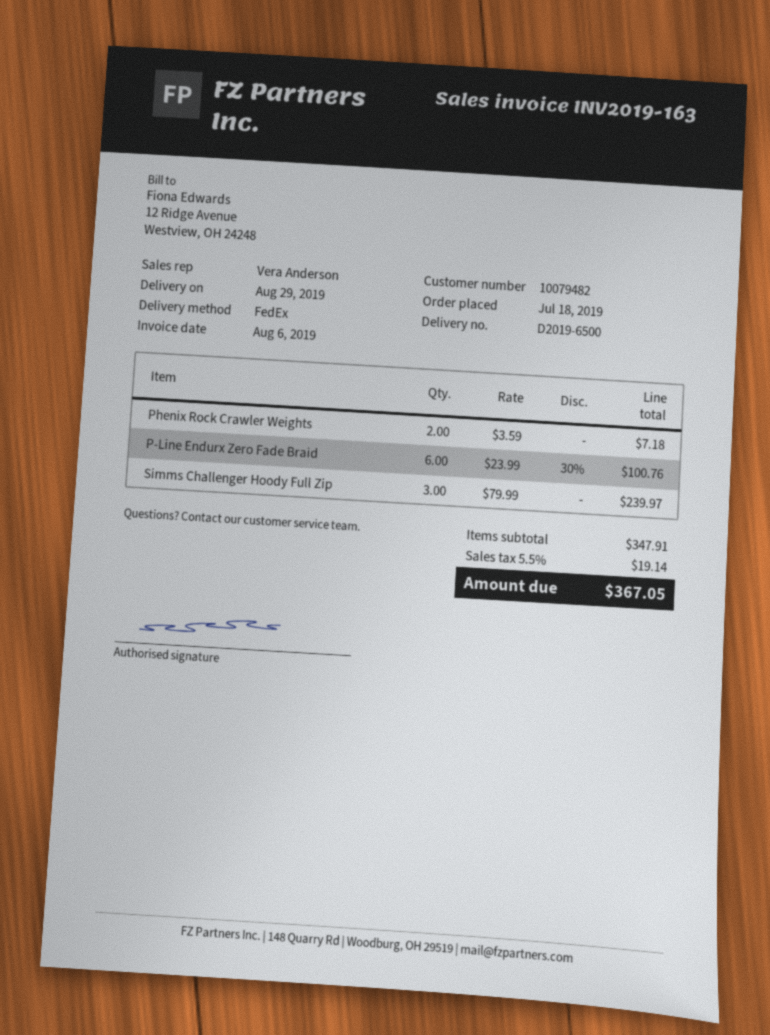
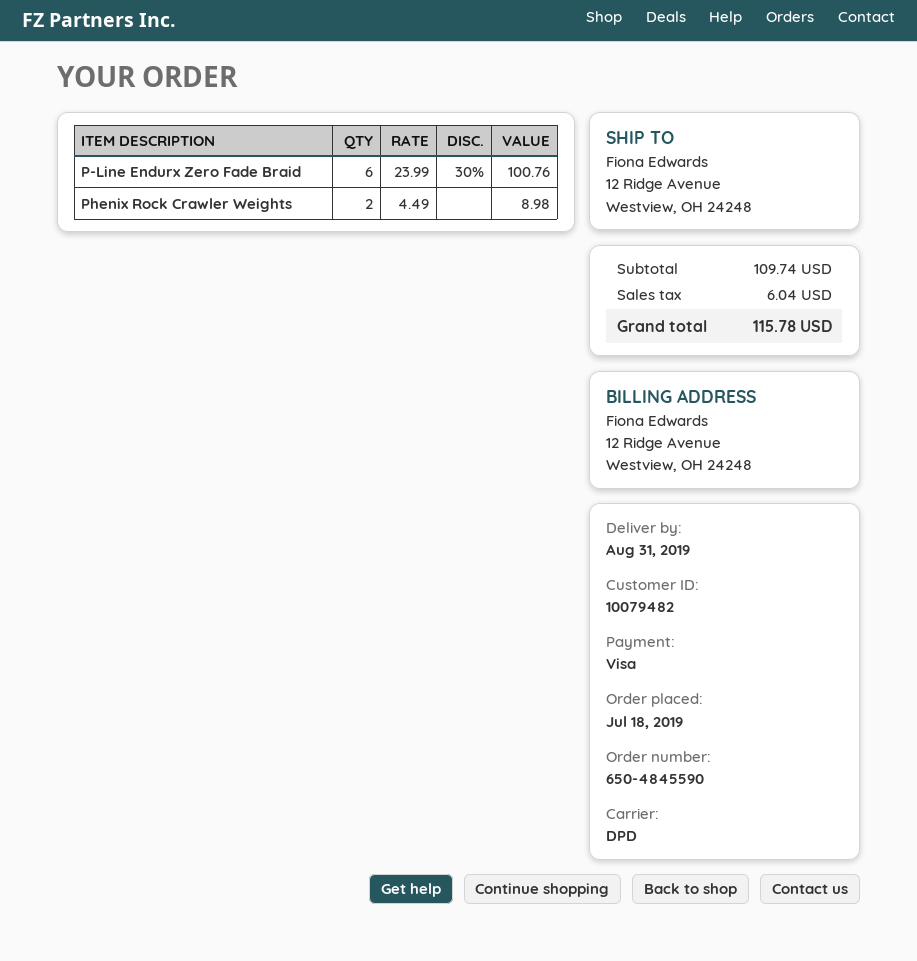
delivery date: 2019-08-29 -> 2019-08-31
shipping method: FedEx -> DPD
Phenix Rock Crawler Weights: 2 x 3.59 = 7.18 -> 2 x 4.49 = 8.98
Simms Challenger Hoody Full Zip: 3 x 79.99 = 239.97 -> none
subtotal: 347.91 -> 109.74
tax: 19.14 -> 6.04
total: 367.05 -> 115.78

